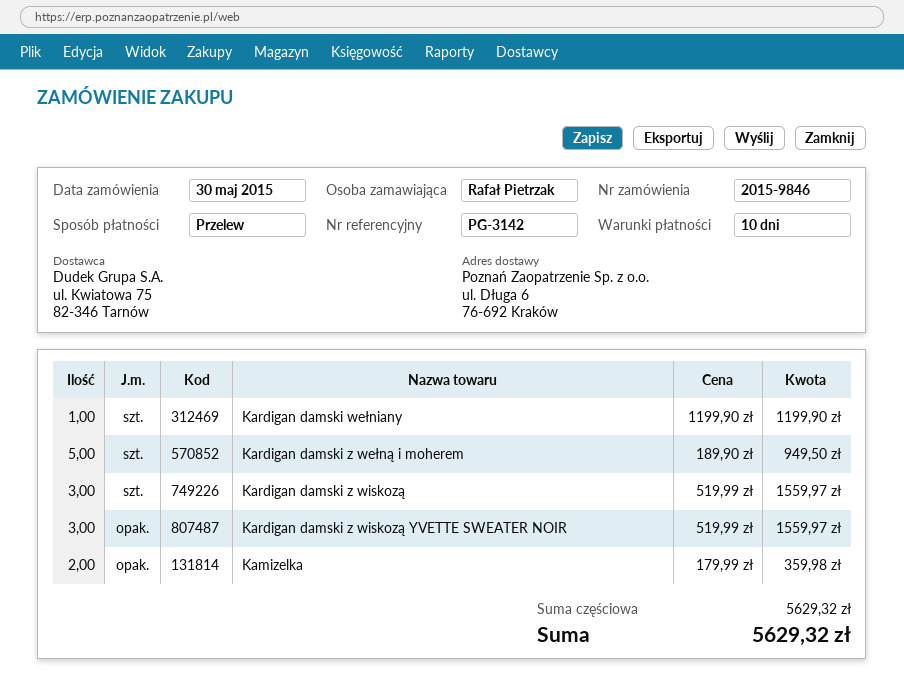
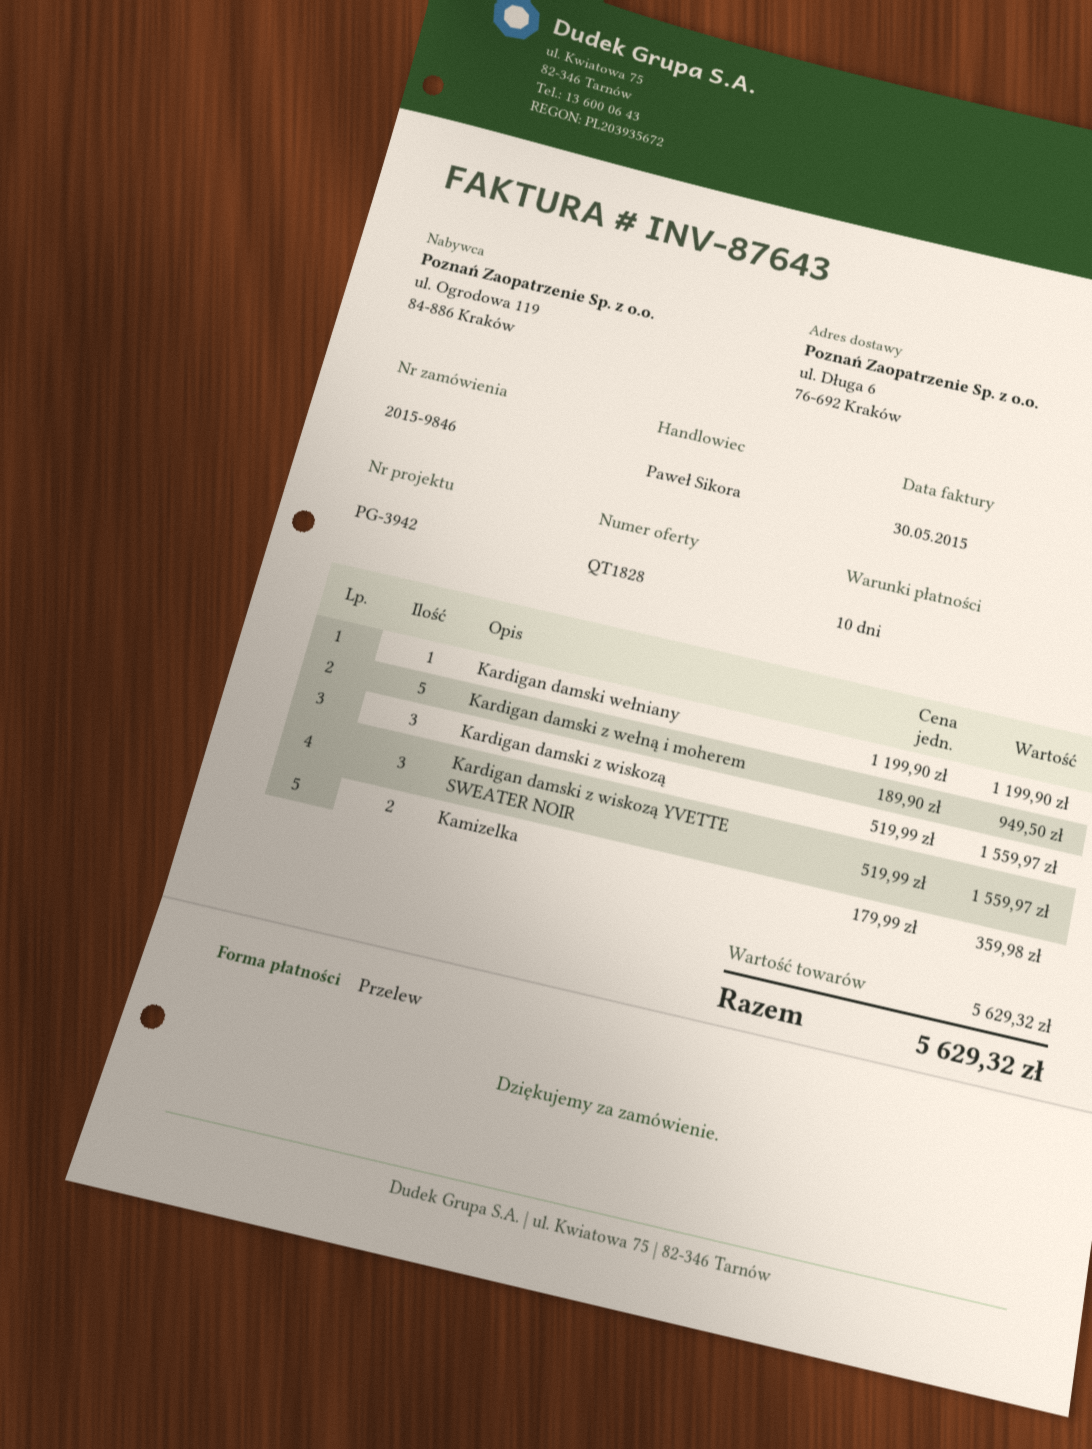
reference: PG-3142 -> PG-3942

